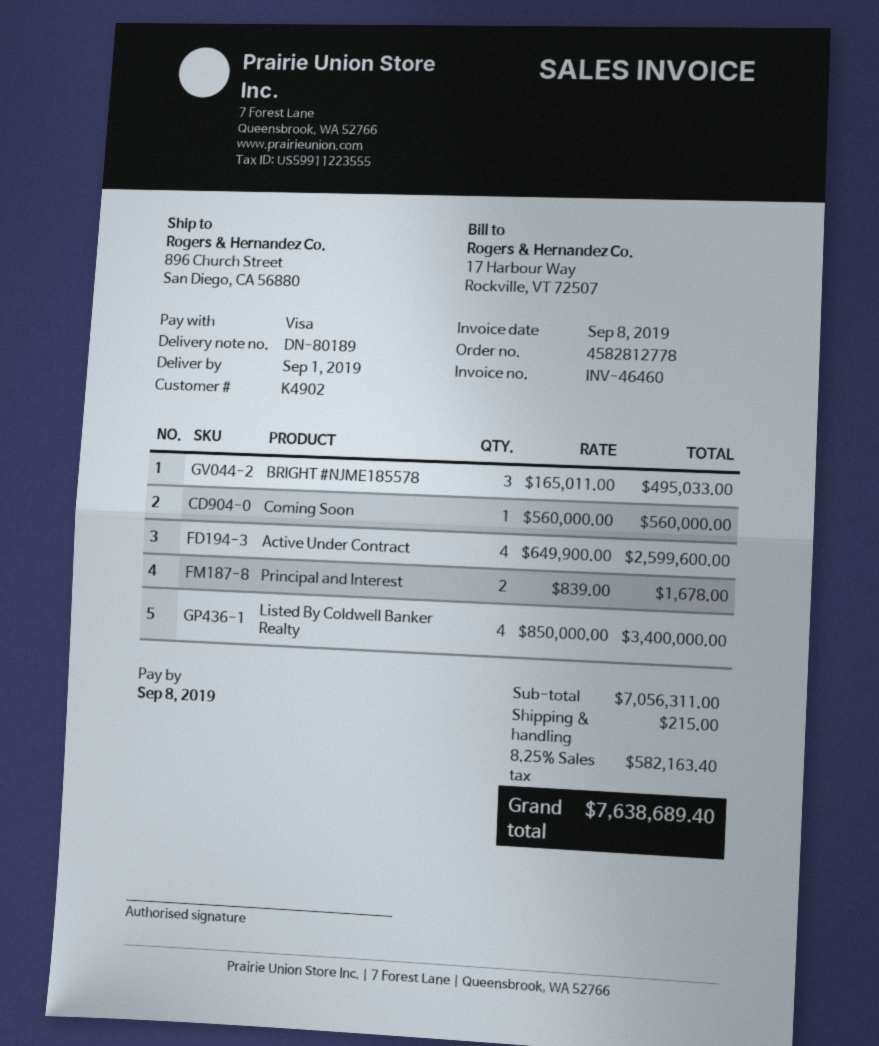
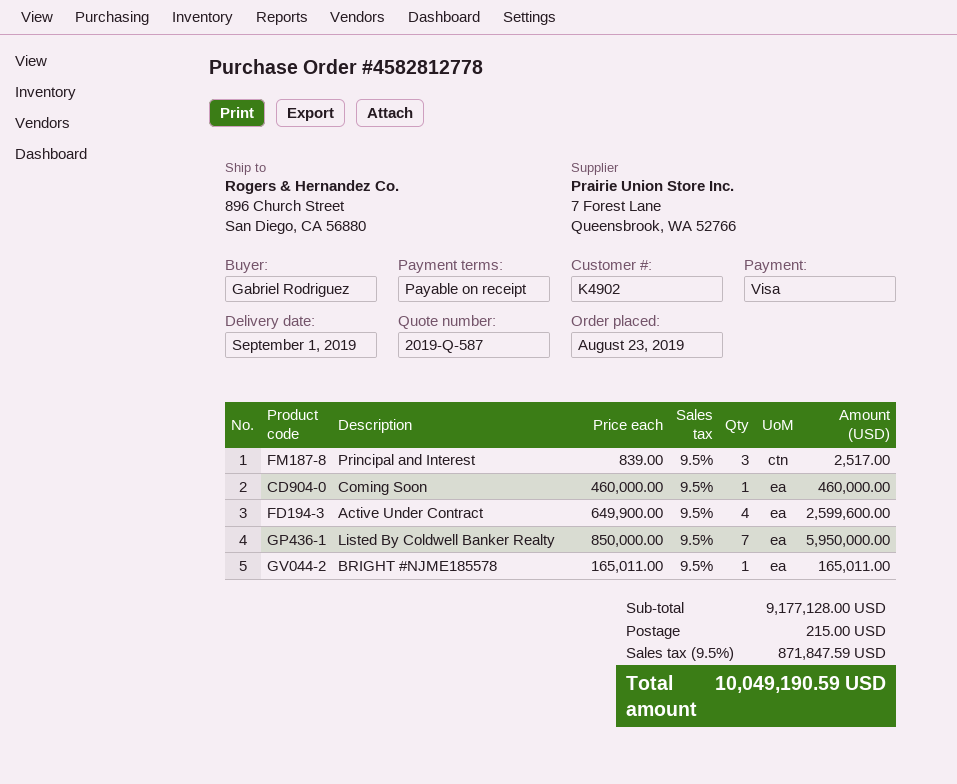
BRIGHT #NJME185578: 3 x 165011.00 = 495033.00 -> 1 x 165011.00 = 165011.00
Coming Soon: 1 x 560000.00 = 560000.00 -> 1 x 460000.00 = 460000.00
Principal and Interest: 2 x 839.00 = 1678.00 -> 3 x 839.00 = 2517.00
Listed By Coldwell Banker Realty: 4 x 850000.00 = 3400000.00 -> 7 x 850000.00 = 5950000.00
subtotal: 7056311.00 -> 9177128.00
tax: 8.25% = 582163.40 -> 9.5% = 871847.59
total: 7638689.40 -> 10049190.59

